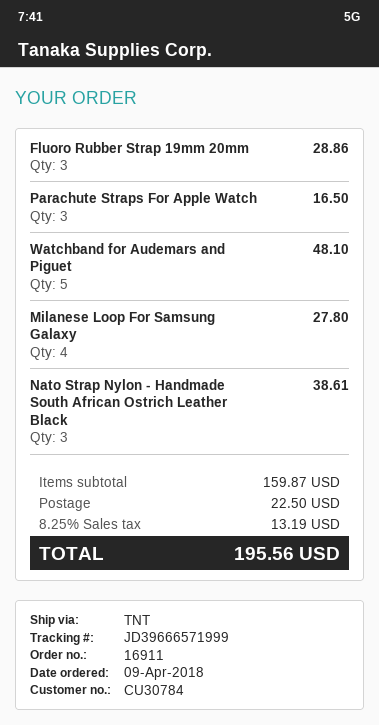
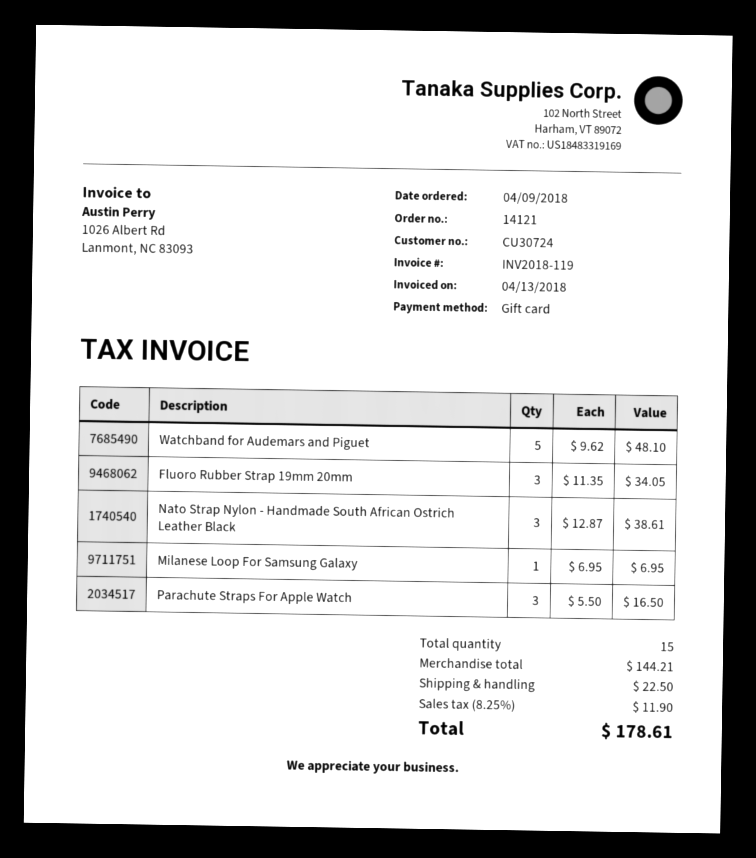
order number: 16911 -> 14121
customer number: CU30784 -> CU30724
Fluoro Rubber Strap 19mm 20mm: 3 for 28.86 -> 3 for 34.05
Milanese Loop For Samsung Galaxy: 4 for 27.80 -> 1 for 6.95
subtotal: 159.87 -> 144.21
tax: 8.25% = 13.19 -> 8.25% = 11.90
total: 195.56 -> 178.61

